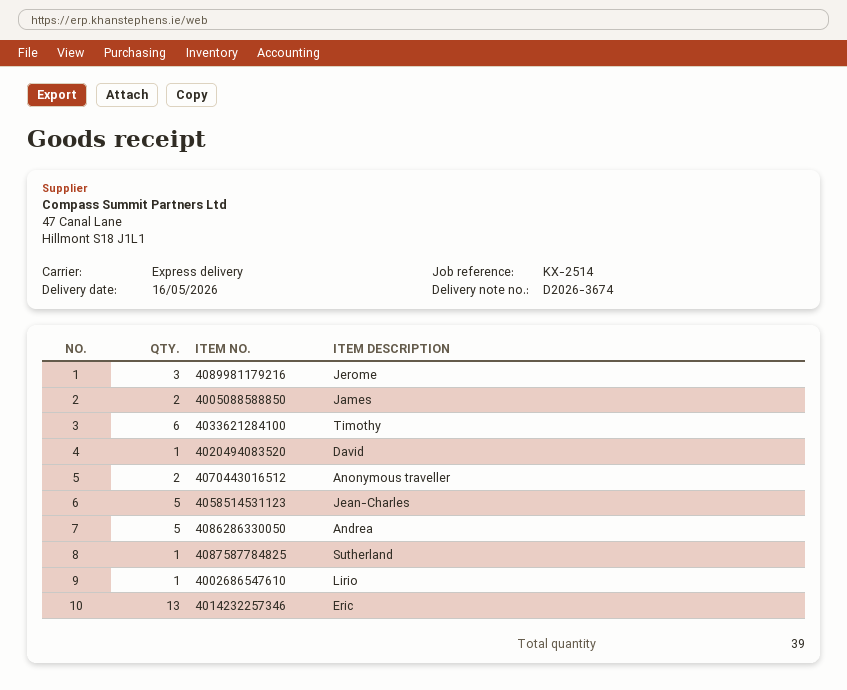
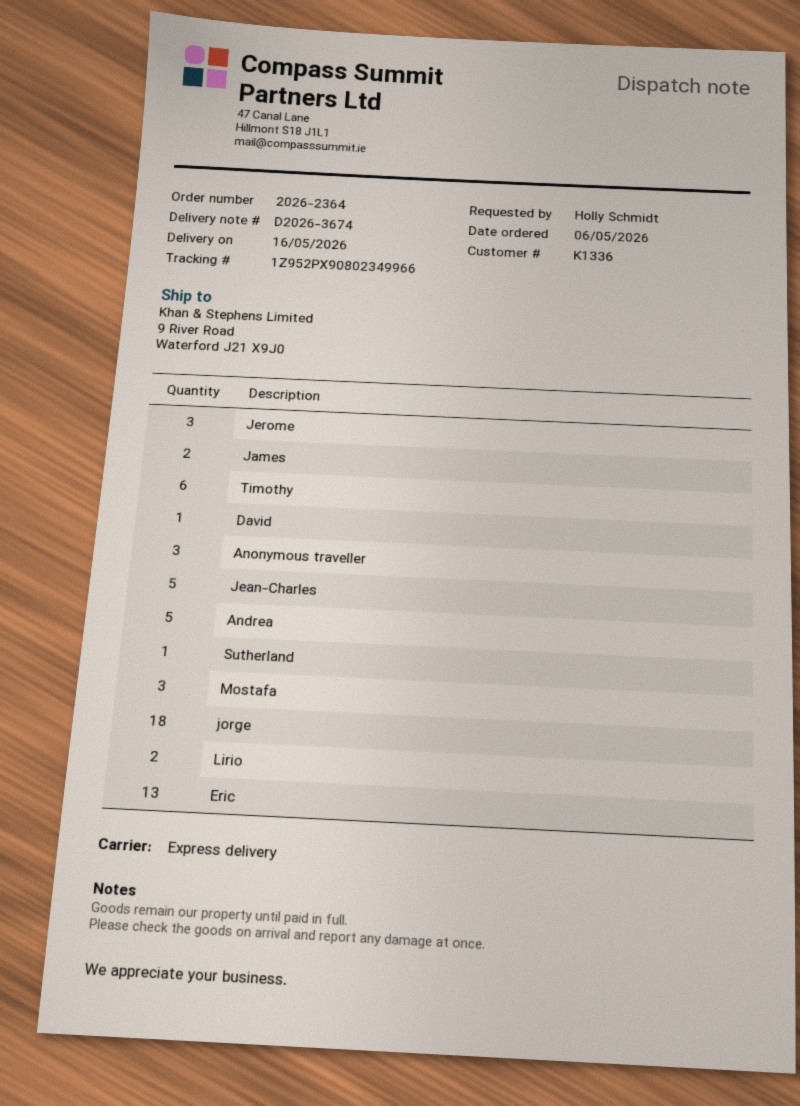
Anonymous traveller: 2 -> 3
Lirio: 1 -> 2
Mostafa: none -> 3
jorge: none -> 18

